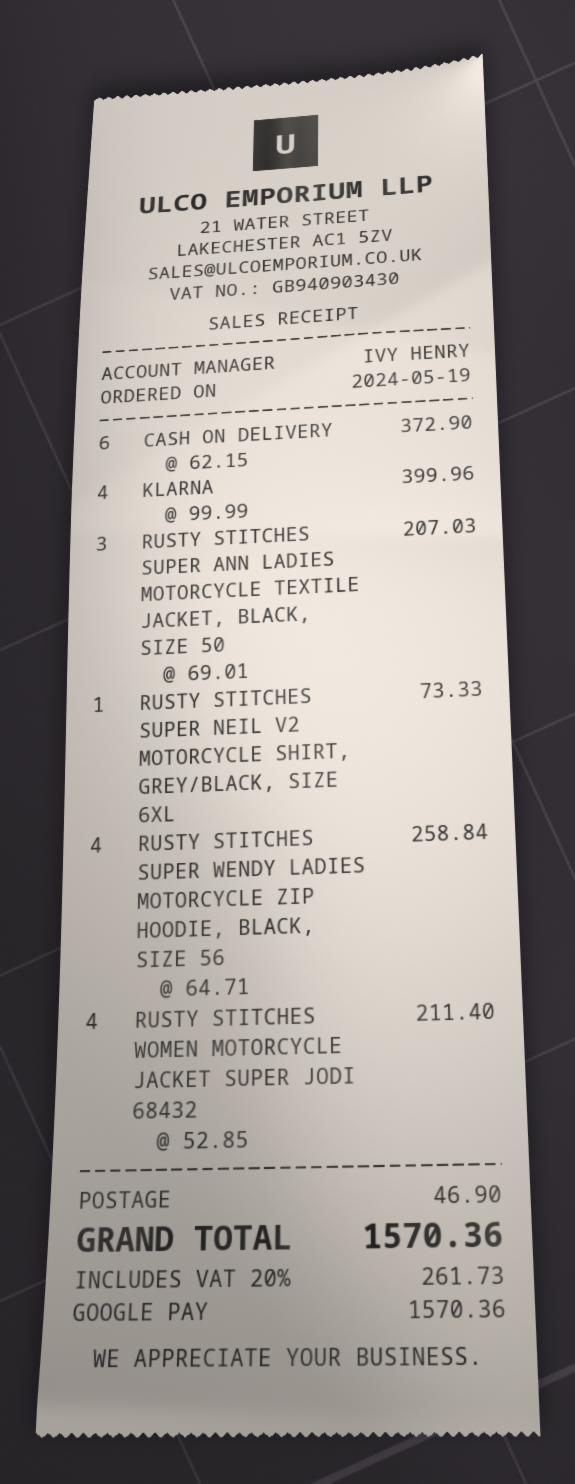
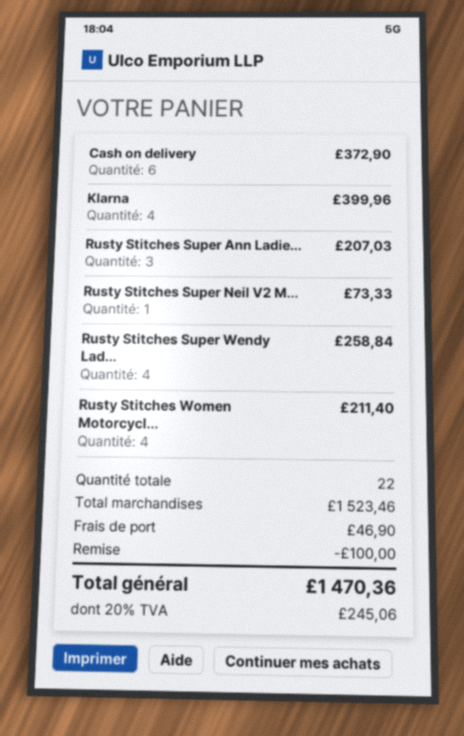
discount: none -> 100.00
tax: 20% = 261.73 -> 20% = 245.06
total: 1570.36 -> 1470.36

